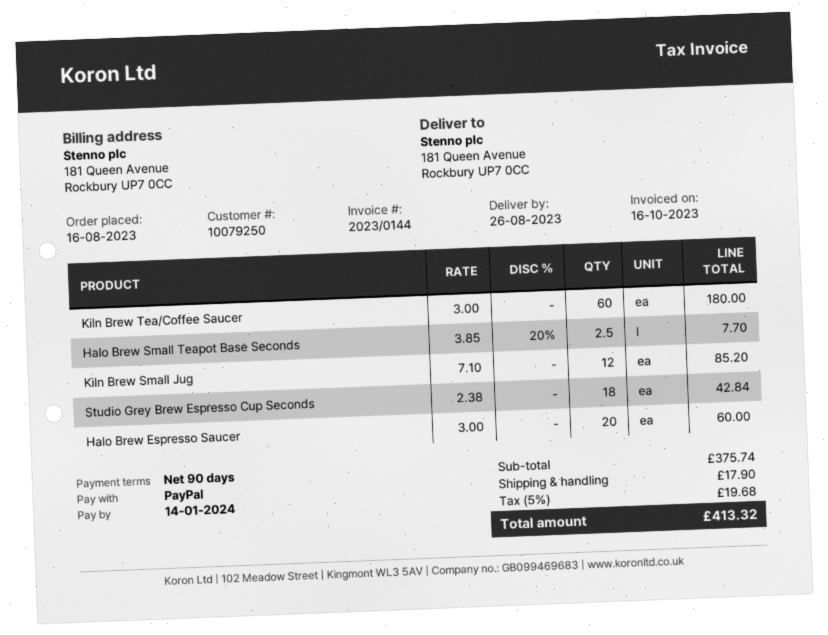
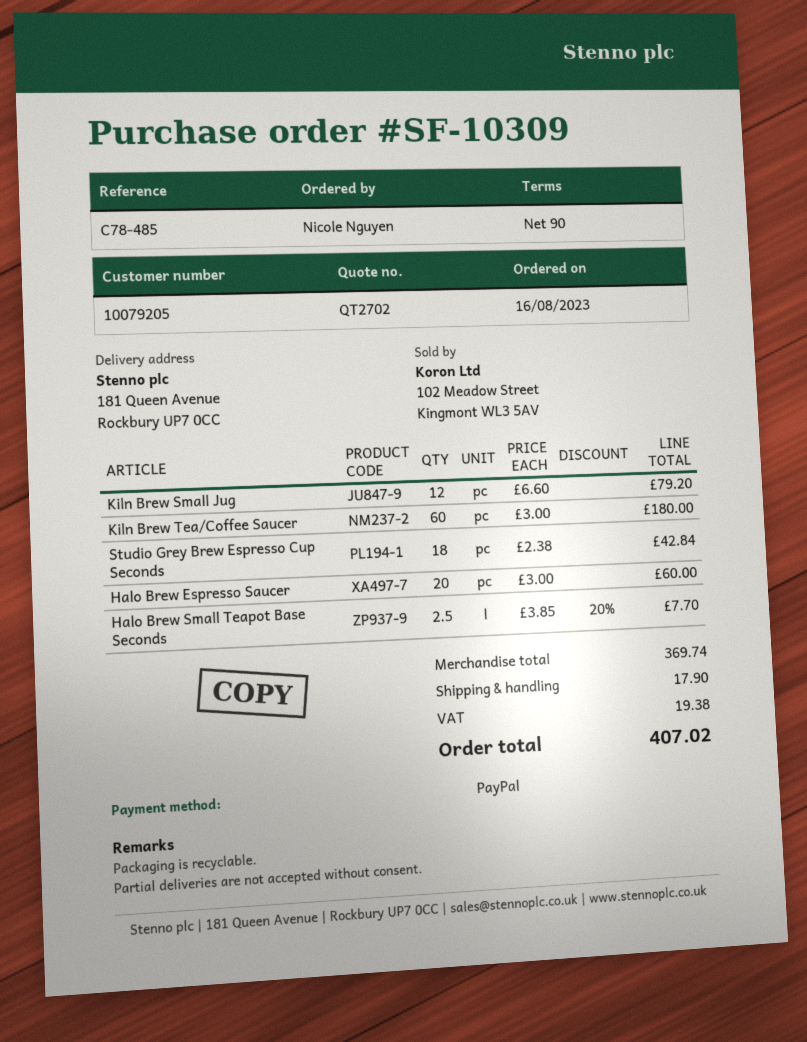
customer number: 10079250 -> 10079205
Kiln Brew Small Jug: 12 x 7.10 = 85.20 -> 12 x 6.60 = 79.20
subtotal: 375.74 -> 369.74
tax: 19.68 -> 19.38
total: 413.32 -> 407.02

